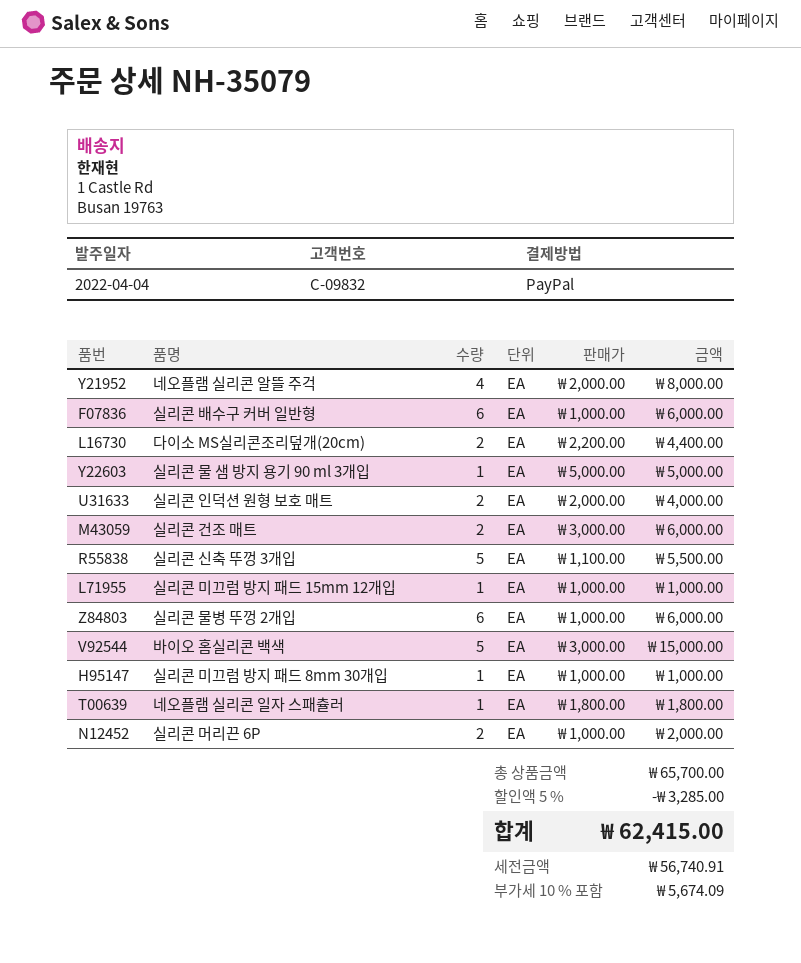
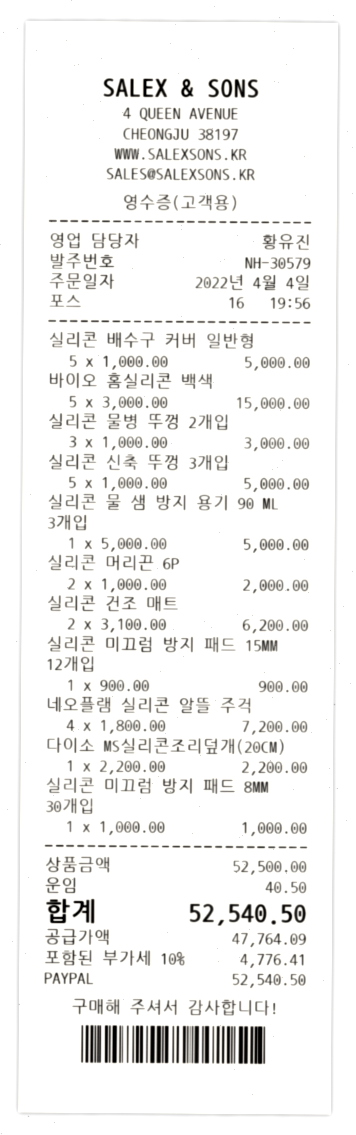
order number: NH-35079 -> NH-30579
네오플램 실리콘 알뜰 주걱: 4 x 2000.00 = 8000.00 -> 4 x 1800.00 = 7200.00
실리콘 배수구 커버 일반형: 6 x 1000.00 = 6000.00 -> 5 x 1000.00 = 5000.00
다이소 MS실리콘조리덮개(20cm): 2 x 2200.00 = 4400.00 -> 1 x 2200.00 = 2200.00
실리콘 인덕션 원형 보호 매트: 2 x 2000.00 = 4000.00 -> none
실리콘 건조 매트: 2 x 3000.00 = 6000.00 -> 2 x 3100.00 = 6200.00
실리콘 신축 뚜껑 3개입: 5 x 1100.00 = 5500.00 -> 5 x 1000.00 = 5000.00
실리콘 미끄럼 방지 패드 15mm 12개입: 1 x 1000.00 = 1000.00 -> 1 x 900.00 = 900.00
실리콘 물병 뚜껑 2개입: 6 x 1000.00 = 6000.00 -> 3 x 1000.00 = 3000.00
네오플램 실리콘 일자 스패츌러: 1 x 1800.00 = 1800.00 -> none
subtotal: 65700.00 -> 52500.00
discount: 5% = 3285.00 -> none
shipping: none -> 40.50
net: 56740.91 -> 47764.09
tax: 10% = 5674.09 -> 10% = 4776.41
total: 62415.00 -> 52540.50

